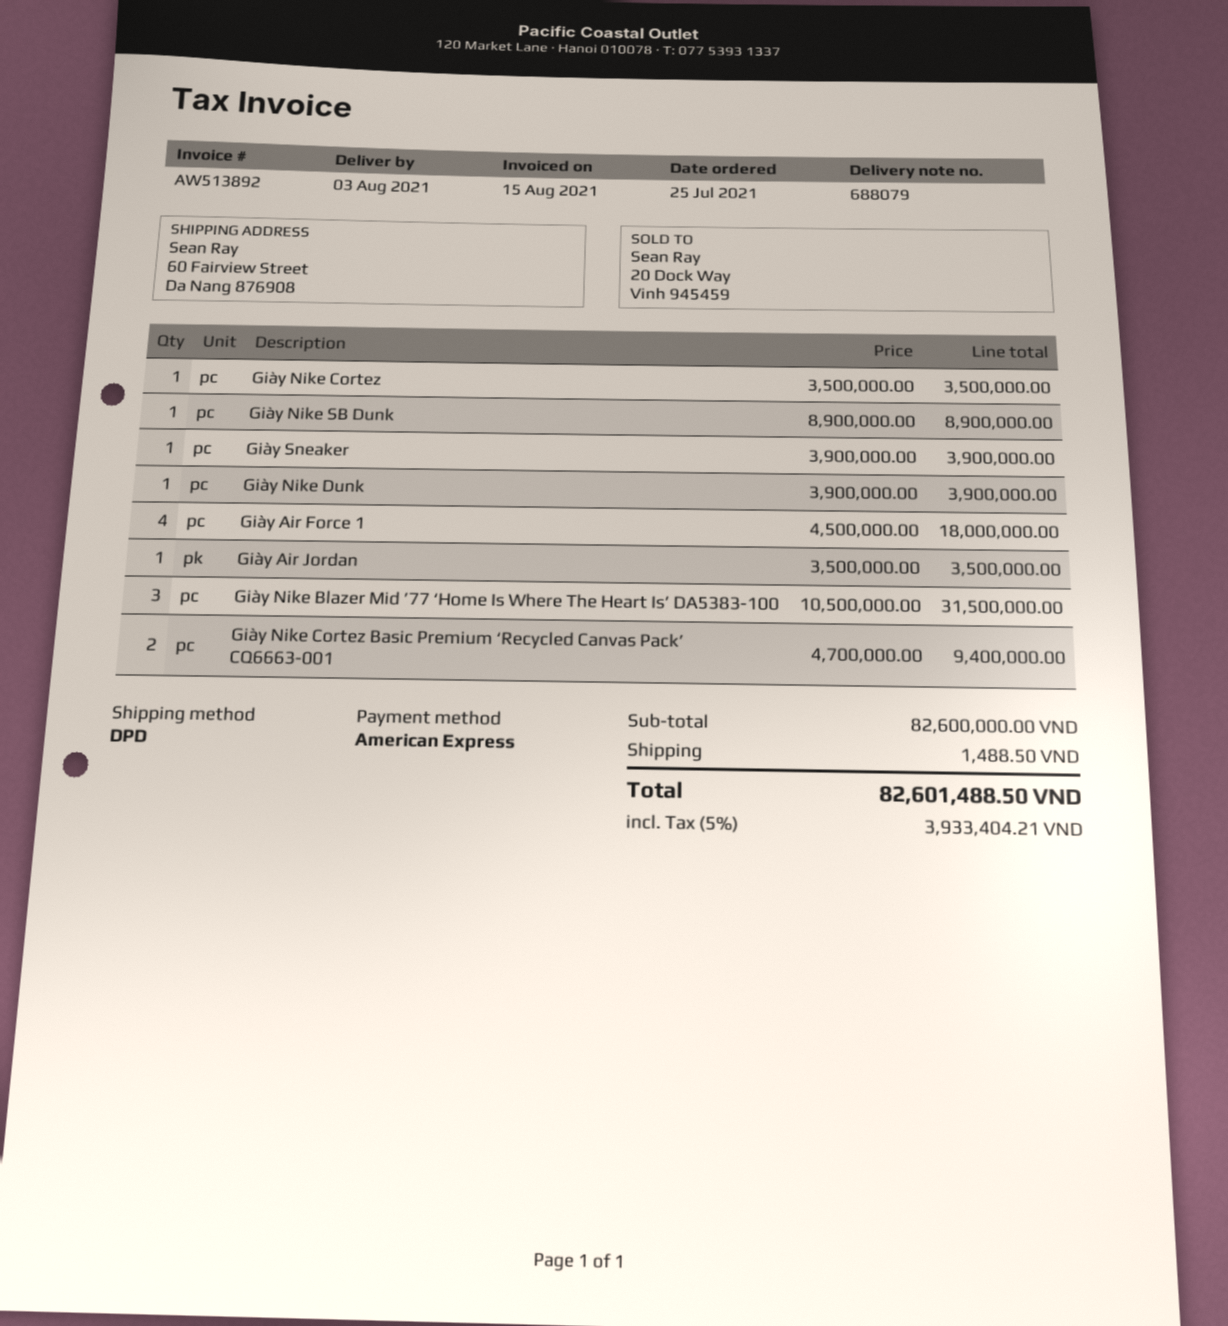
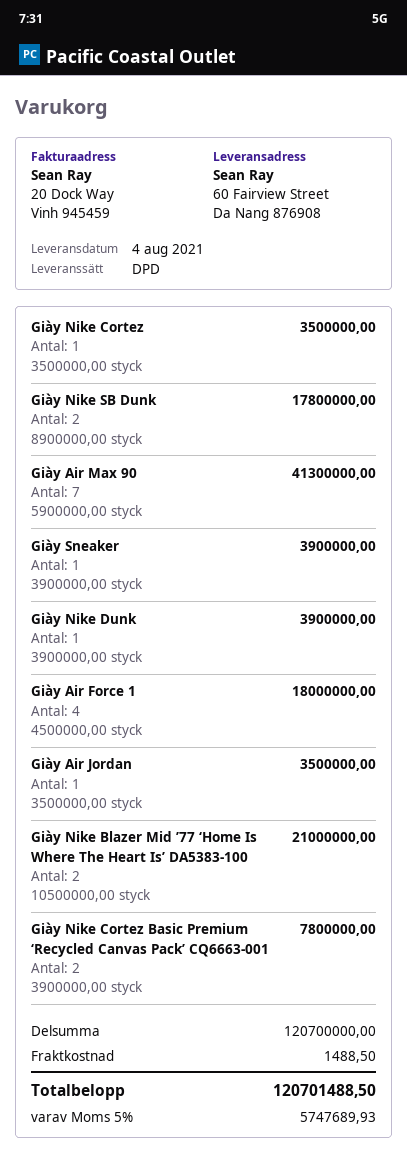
delivery date: 2021-08-03 -> 2021-08-04
Giày Nike SB Dunk: 1 x 8900000.00 = 8900000.00 -> 2 x 8900000.00 = 17800000.00
Giày Nike Blazer Mid ’77 ‘Home Is Where The Heart Is’ DA5383-100: 3 x 10500000.00 = 31500000.00 -> 2 x 10500000.00 = 21000000.00
Giày Nike Cortez Basic Premium ‘Recycled Canvas Pack’ CQ6663-001: 2 x 4700000.00 = 9400000.00 -> 2 x 3900000.00 = 7800000.00
Giày Air Max 90: none -> 7 x 5900000.00 = 41300000.00
subtotal: 82600000.00 -> 120700000.00
tax: 5% = 3933404.21 -> 5% = 5747689.93
total: 82601488.50 -> 120701488.50

